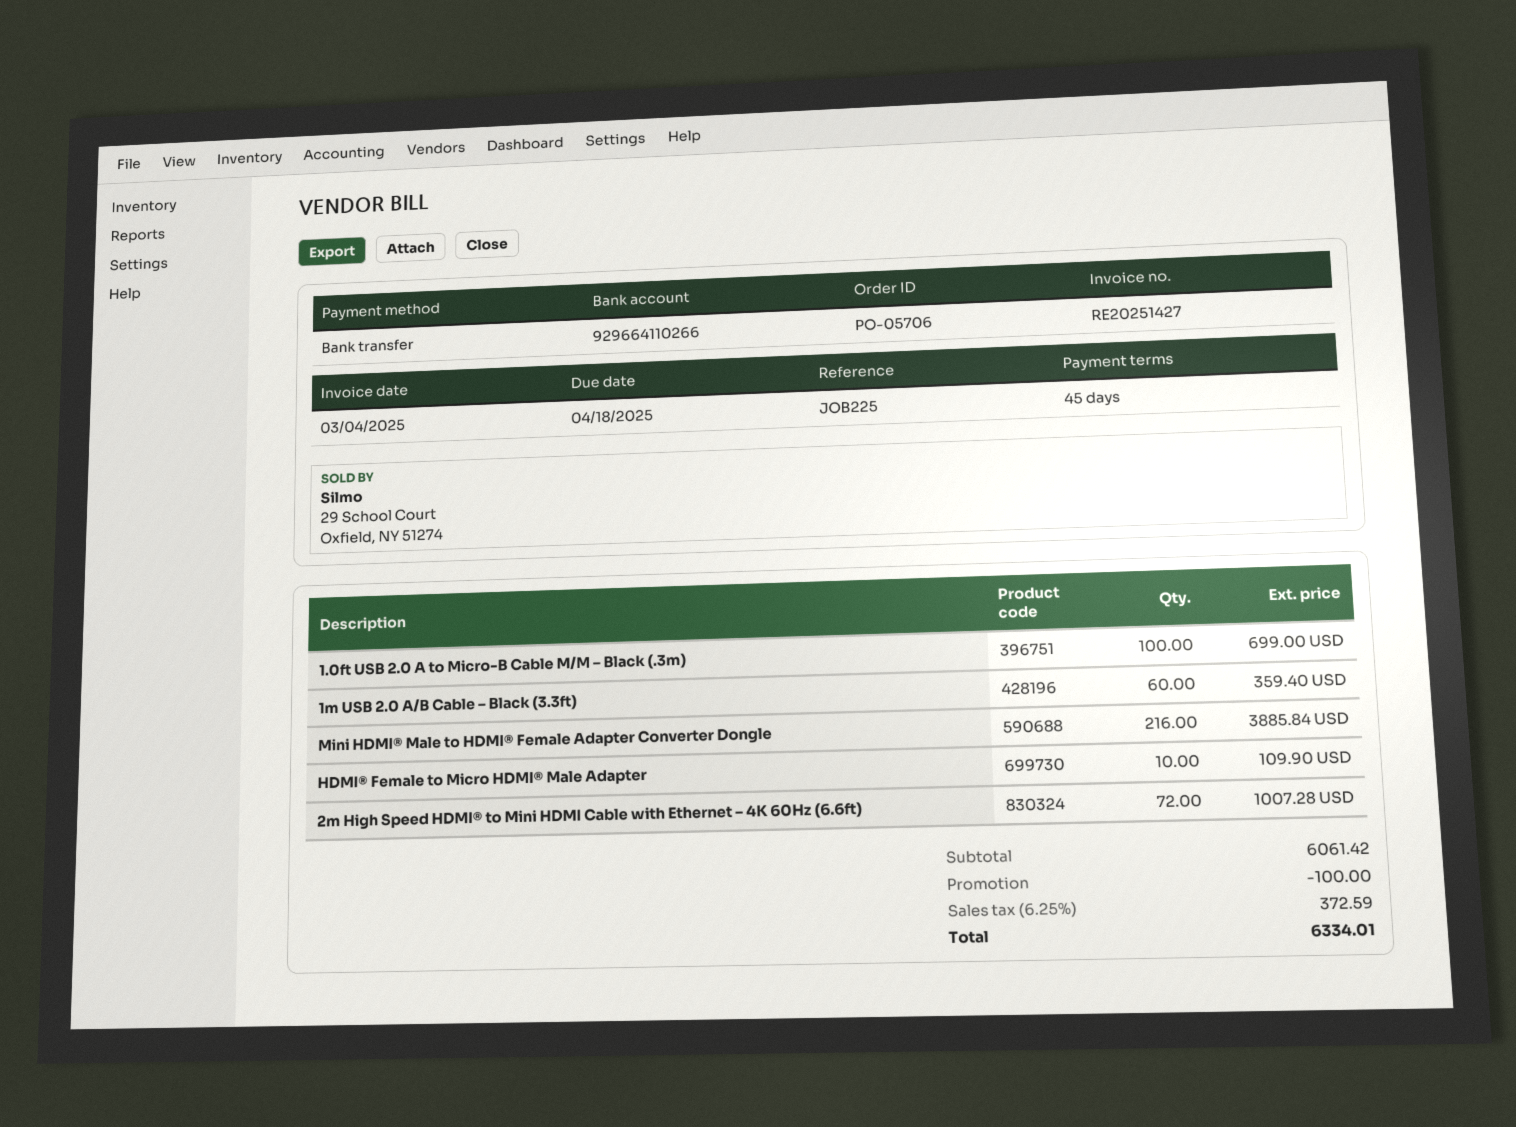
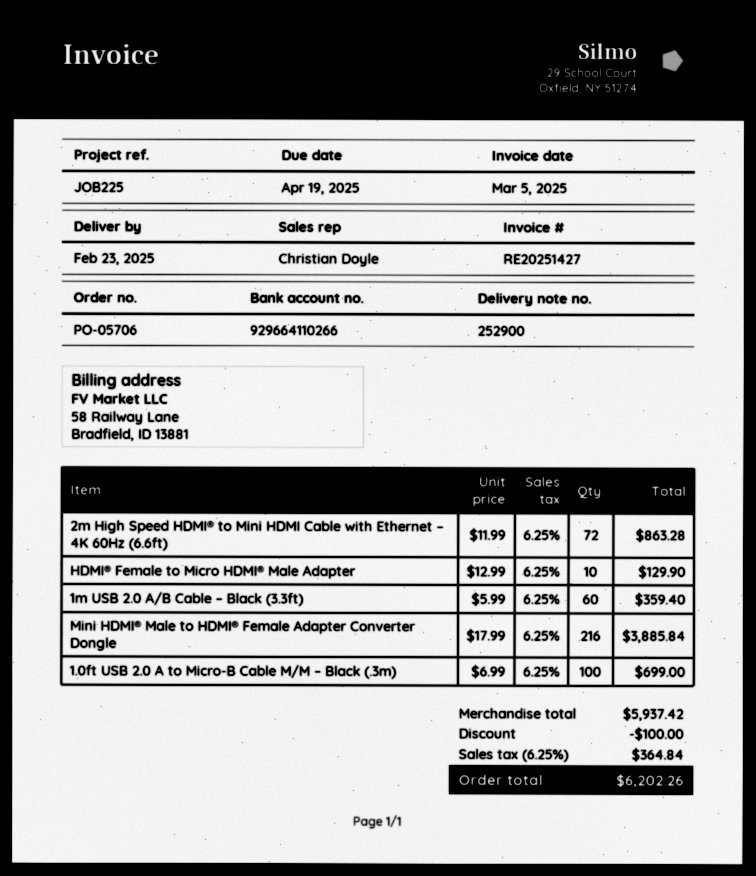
invoice date: 2025-03-04 -> 2025-03-05
due date: 2025-04-18 -> 2025-04-19
HDMI® Female to Micro HDMI® Male Adapter: 10 for 109.90 -> 10 for 129.90
2m High Speed HDMI® to Mini HDMI Cable with Ethernet – 4K 60Hz (6.6ft): 72 for 1007.28 -> 72 for 863.28
subtotal: 6061.42 -> 5937.42
tax: 6.25% = 372.59 -> 6.25% = 364.84
total: 6334.01 -> 6202.26

